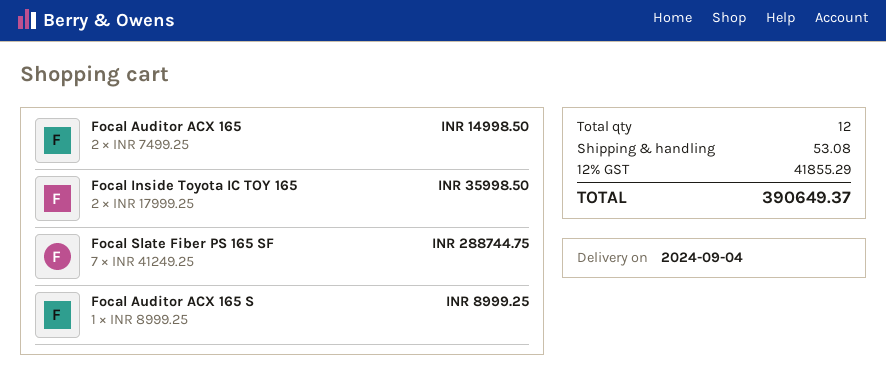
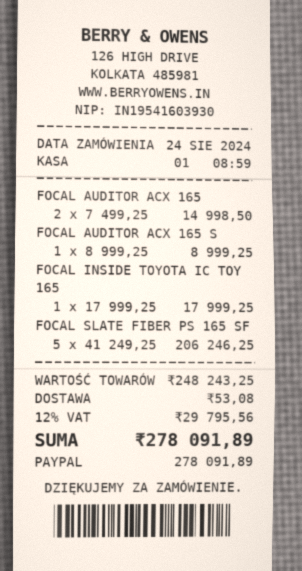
Focal Inside Toyota IC TOY 165: 2 x 17999.25 = 35998.50 -> 1 x 17999.25 = 17999.25
Focal Slate Fiber PS 165 SF: 7 x 41249.25 = 288744.75 -> 5 x 41249.25 = 206246.25
tax: 12% = 41855.29 -> 12% = 29795.56
total: 390649.37 -> 278091.89

